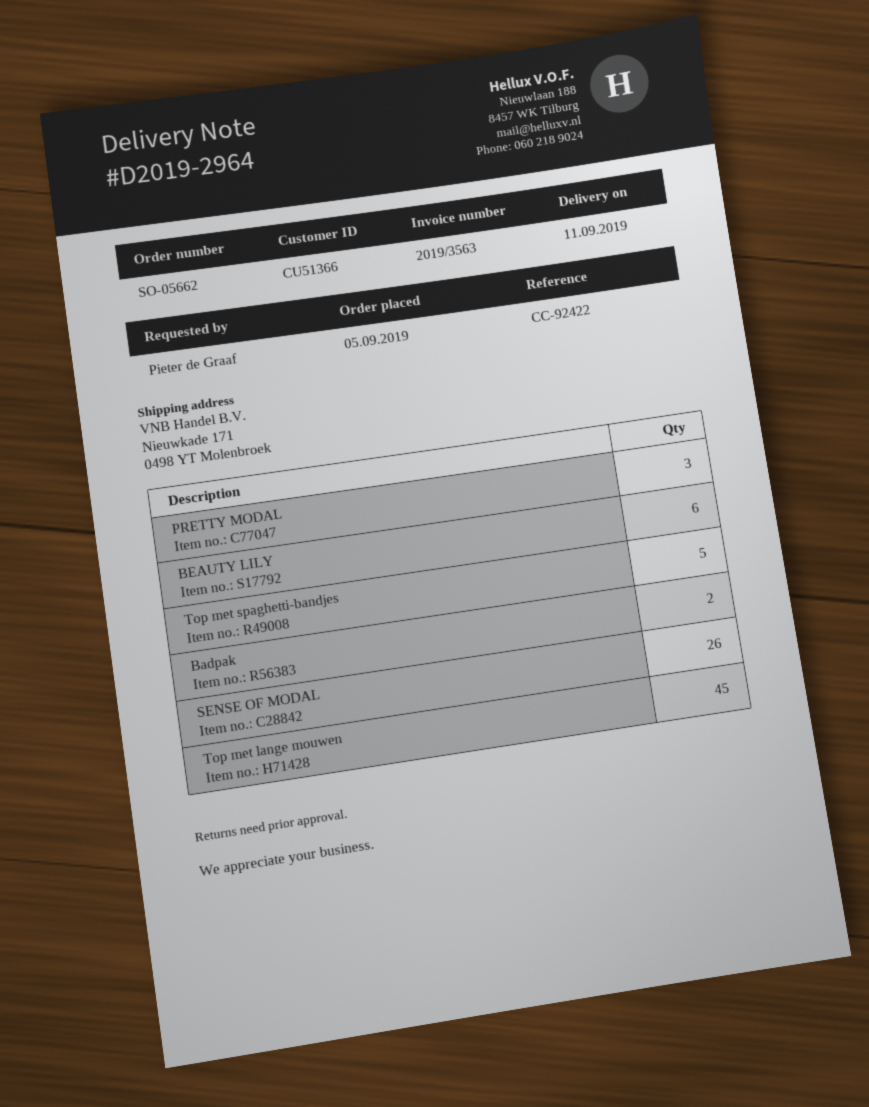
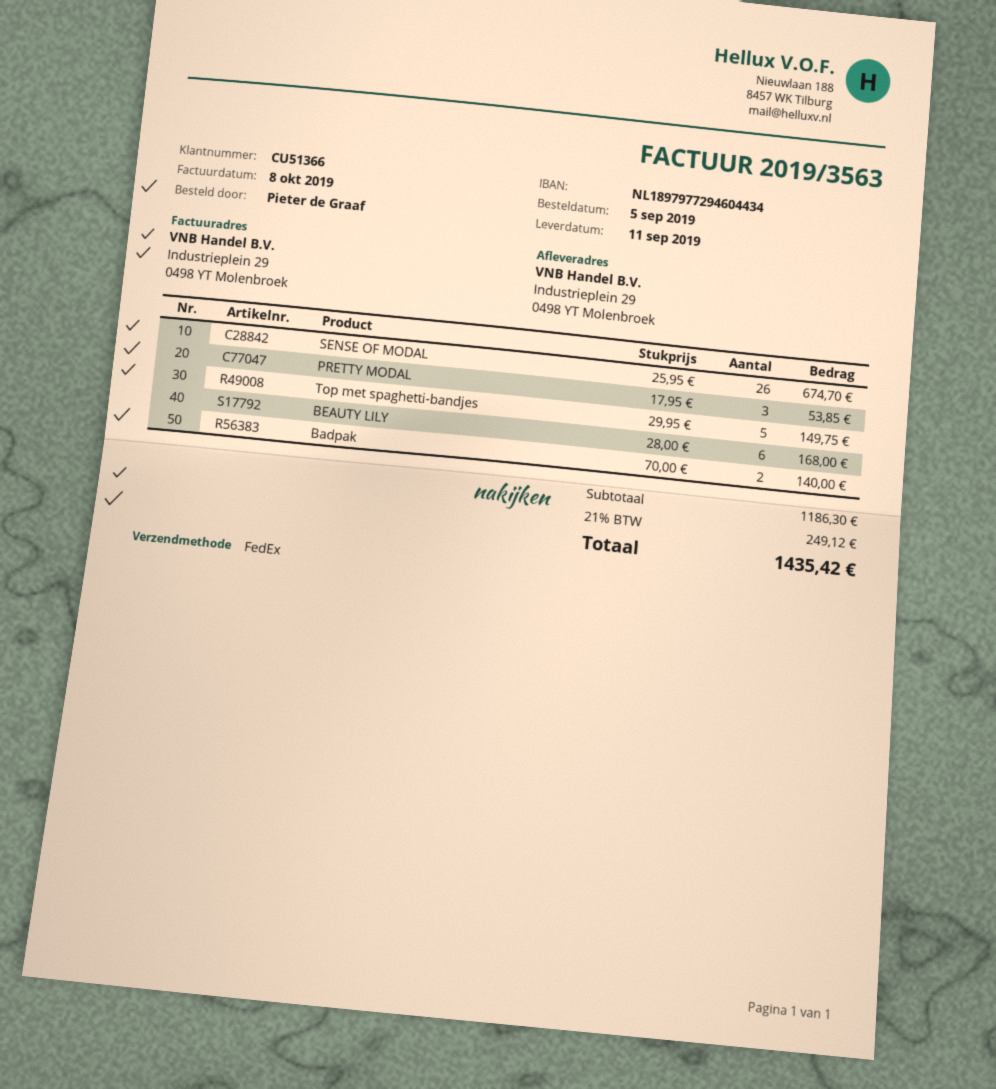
ship to: Nieuwkade 171, 0498 YT Molenbroek -> Industrieplein 29, 0498 YT Molenbroek
Top met lange mouwen: 45 -> none

